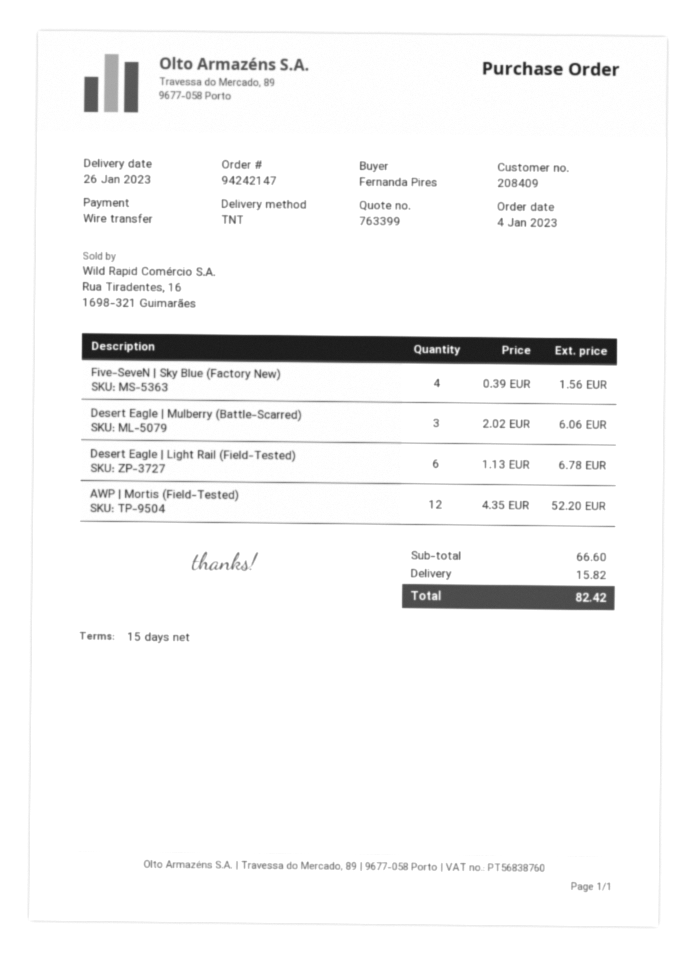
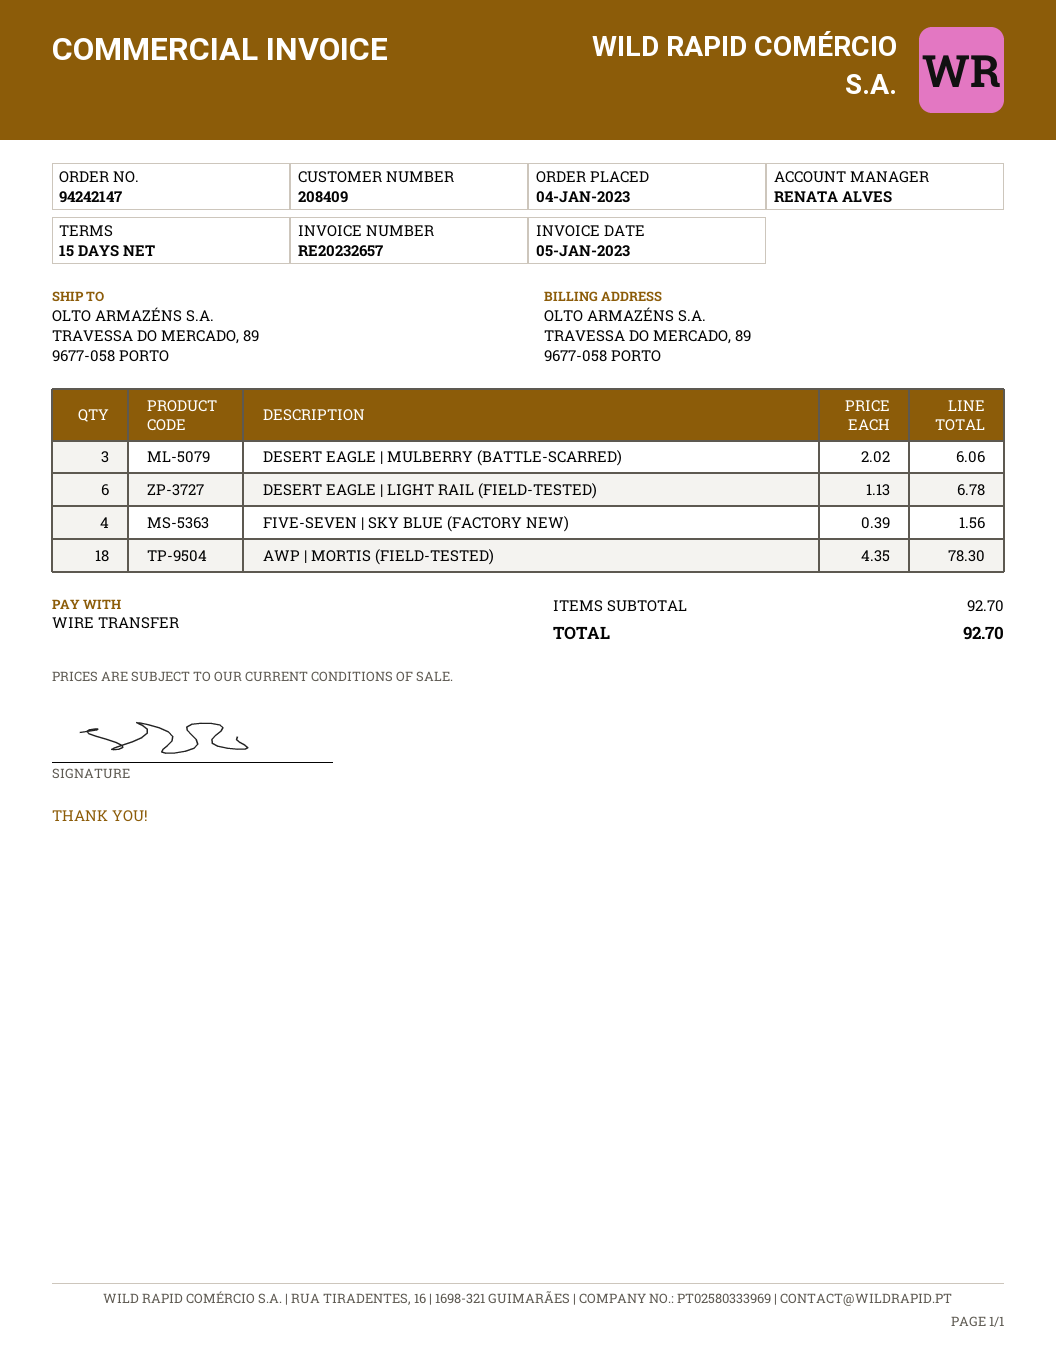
AWP | Mortis (Field-Tested): 12 x 4.35 = 52.20 -> 18 x 4.35 = 78.30
subtotal: 66.60 -> 92.70
shipping: 15.82 -> none
total: 82.42 -> 92.70

